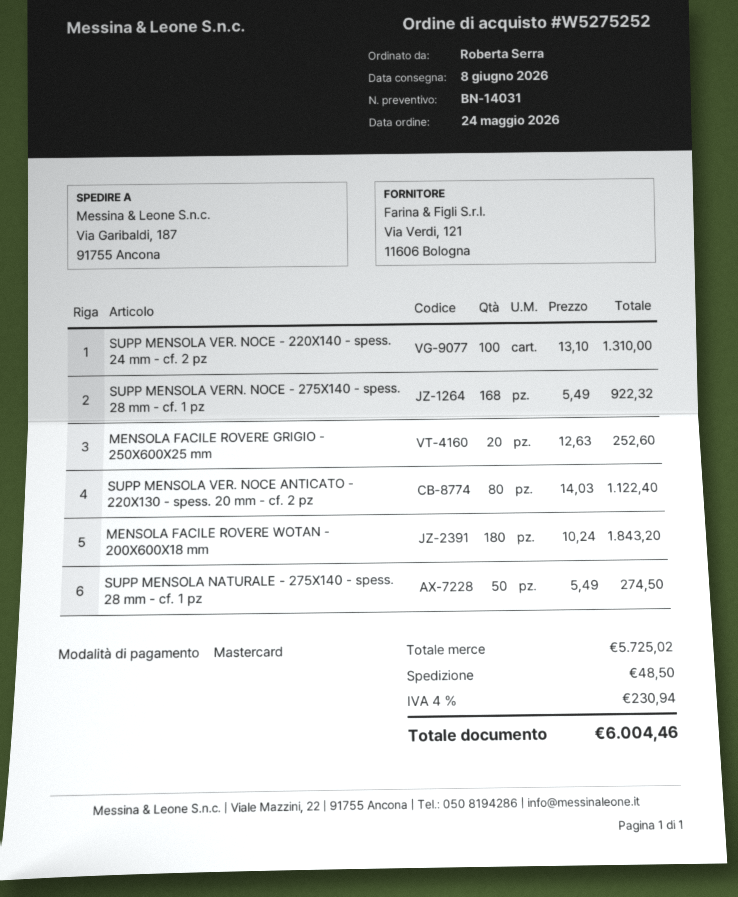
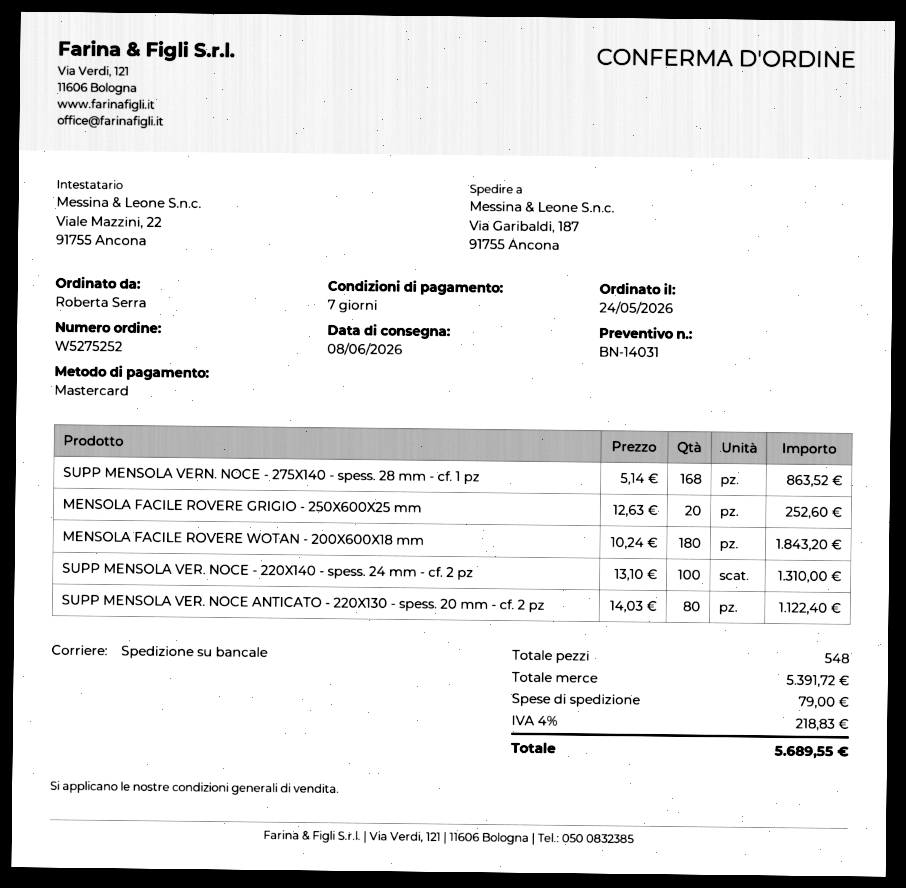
SUPP MENSOLA VERN. NOCE - 275X140 - spess. 28 mm - cf. 1 pz: 168 x 5.49 = 922.32 -> 168 x 5.14 = 863.52
SUPP MENSOLA NATURALE - 275X140 - spess. 28 mm - cf. 1 pz: 50 x 5.49 = 274.50 -> none
subtotal: 5725.02 -> 5391.72
shipping: 48.50 -> 79.00
tax: 4% = 230.94 -> 4% = 218.83
total: 6004.46 -> 5689.55

